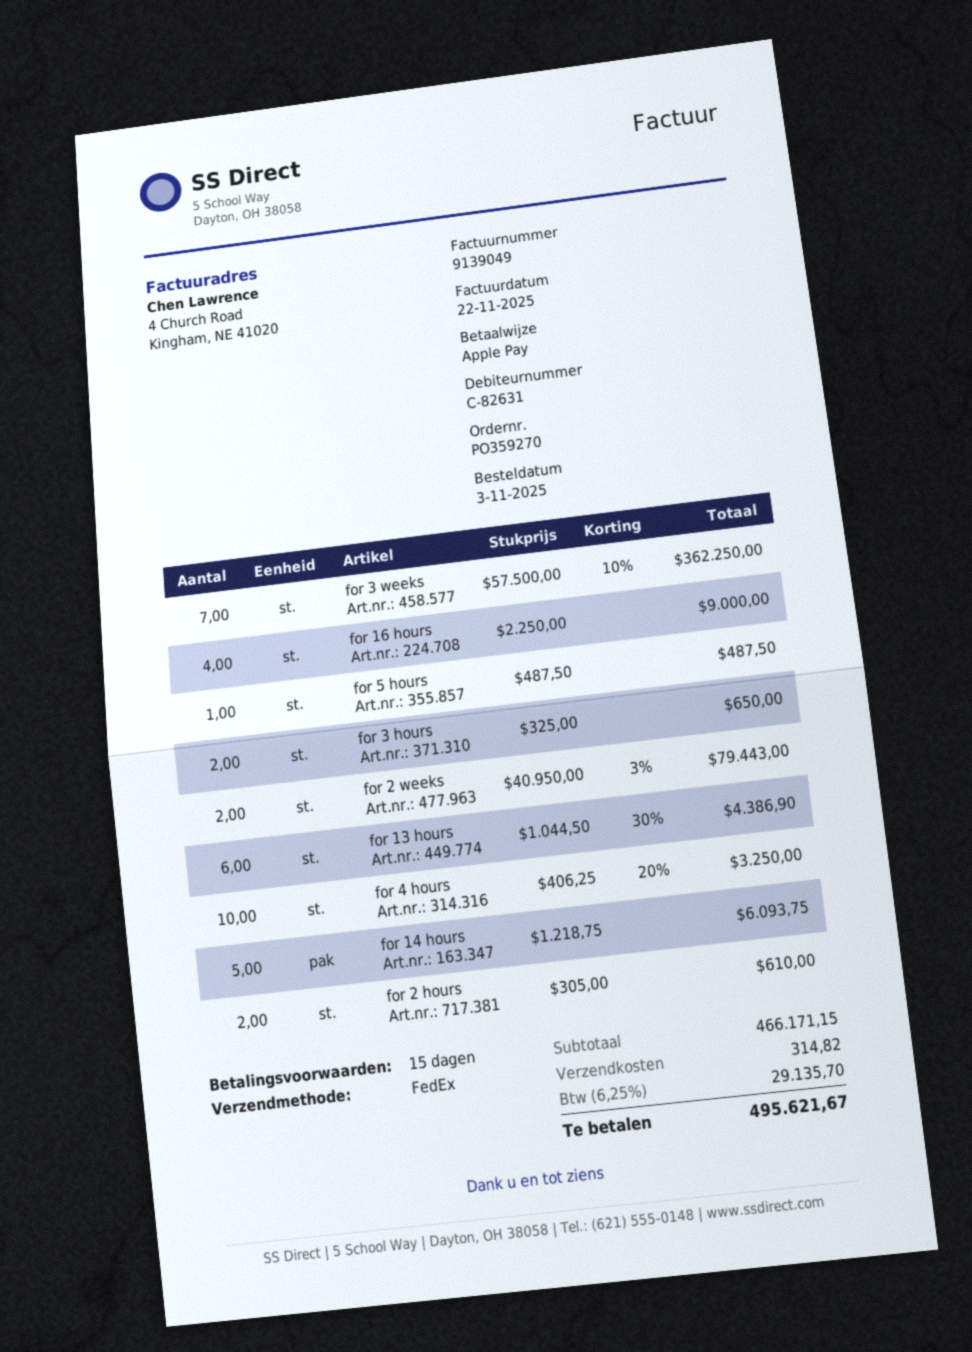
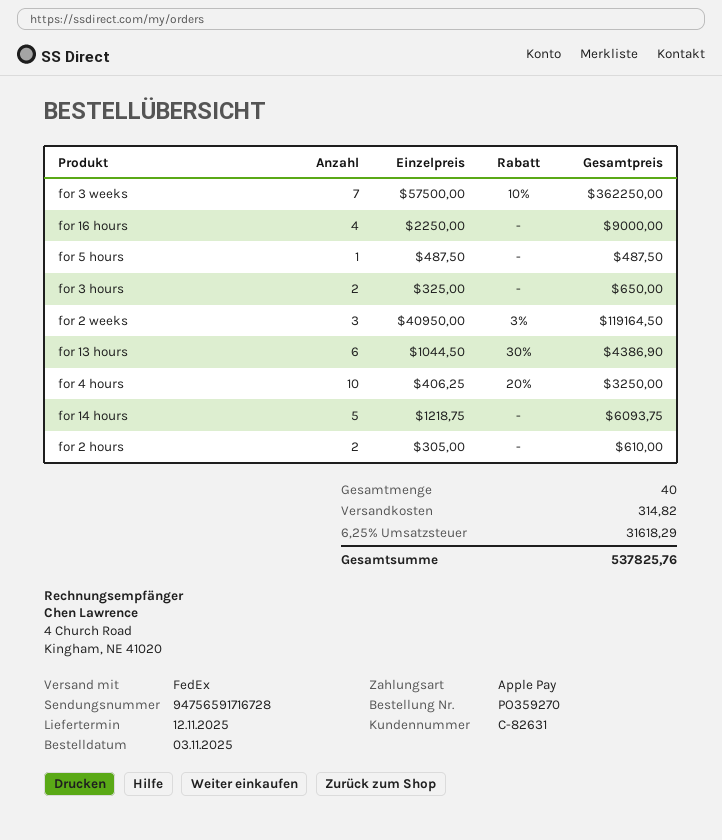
for 2 weeks: 2 x 40950.00 - 3% = 79443.00 -> 3 x 40950.00 - 3% = 119164.50
tax: 6.25% = 29135.70 -> 6.25% = 31618.29
total: 495621.67 -> 537825.76

